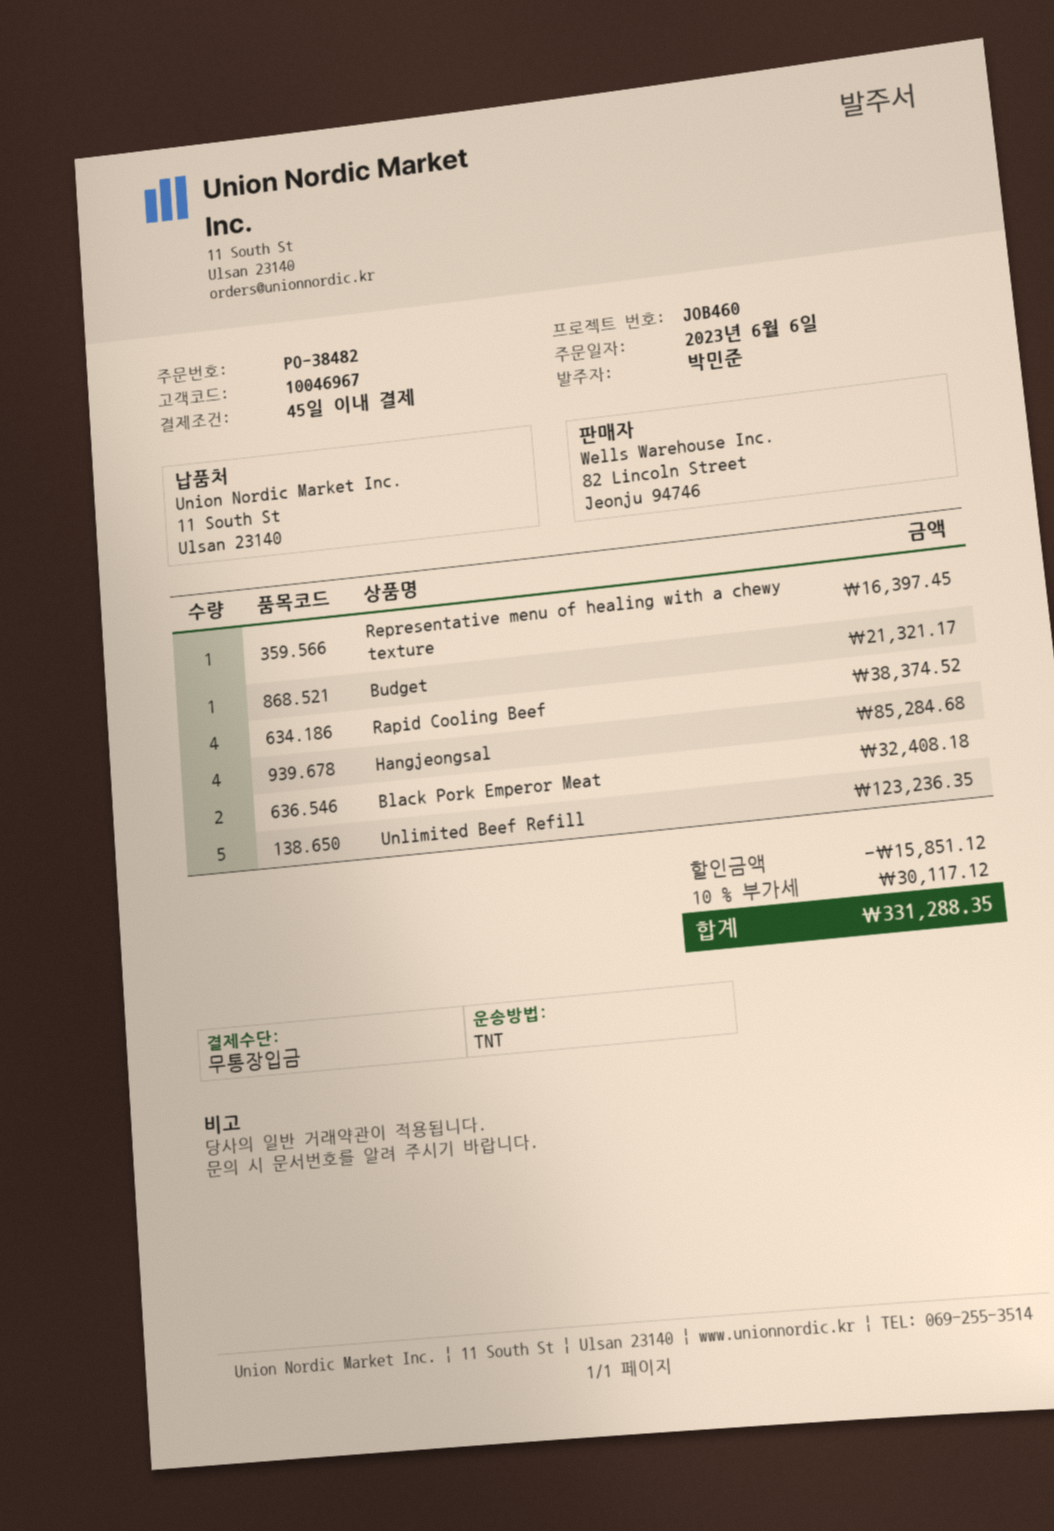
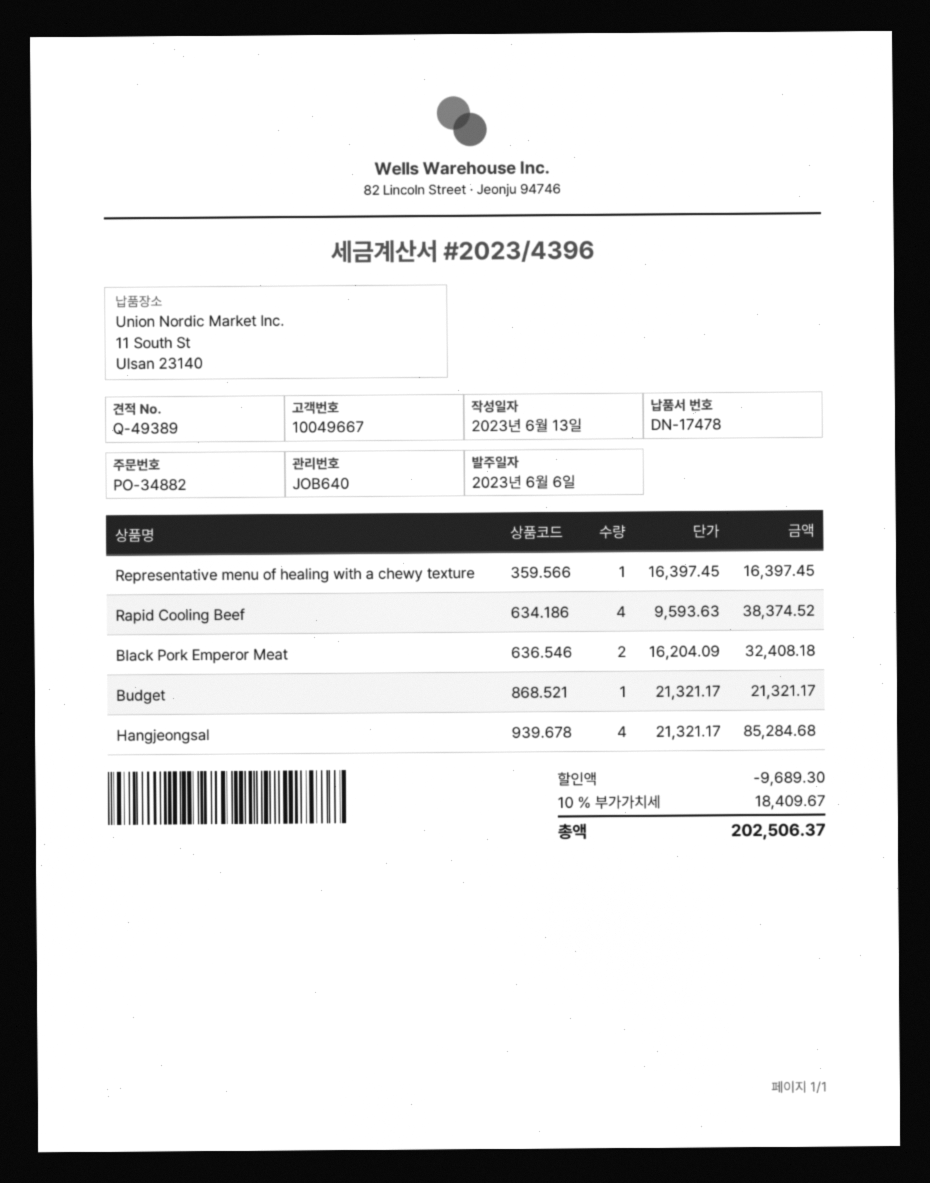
order number: PO-38482 -> PO-34882
customer number: 10046967 -> 10049667
reference: JOB460 -> JOB640
Unlimited Beef Refill: 5 for 123236.35 -> none
discount: 15851.12 -> 9689.30
tax: 10% = 30117.12 -> 10% = 18409.67
total: 331288.35 -> 202506.37

